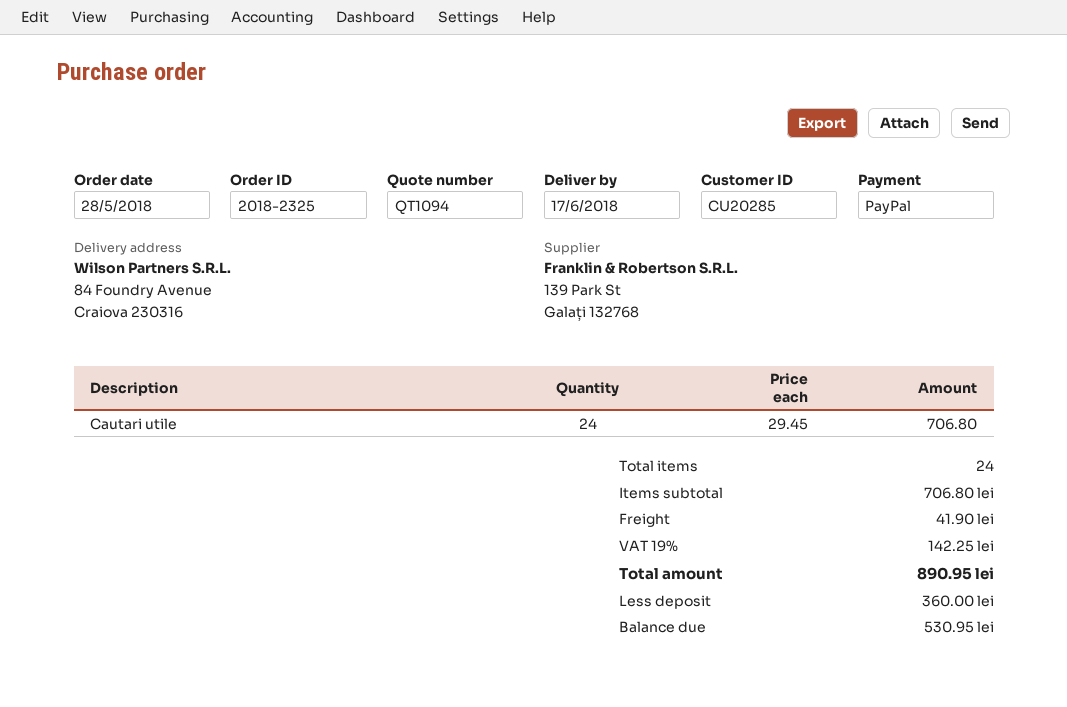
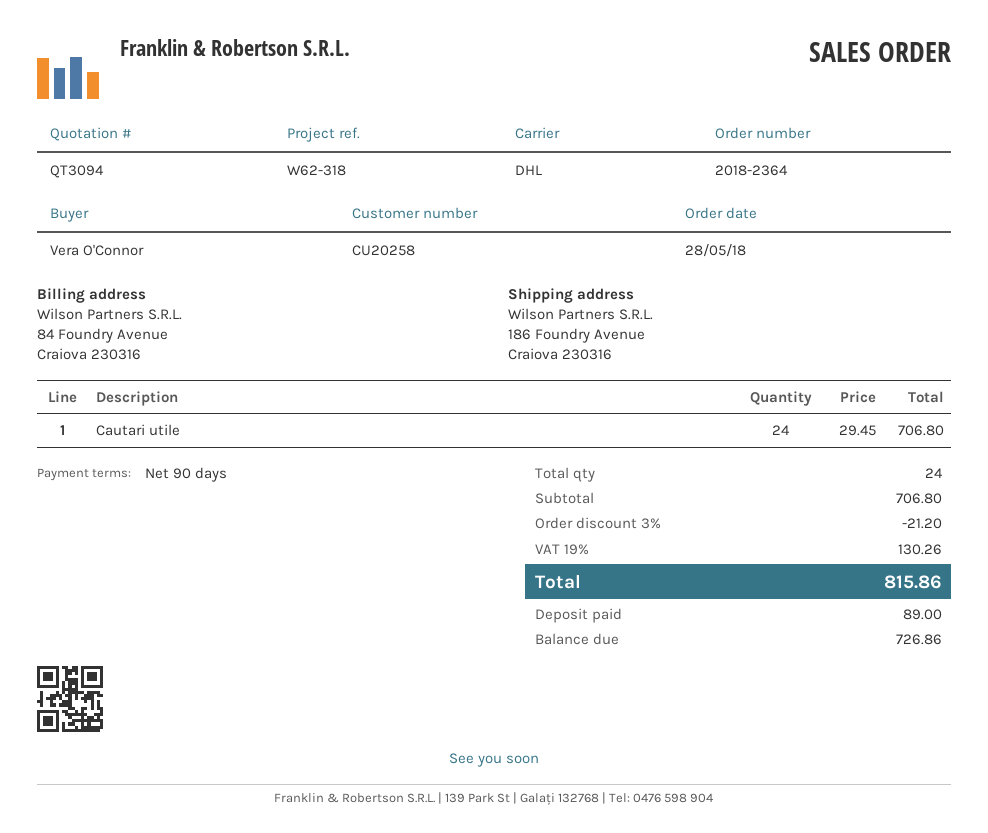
quote number: QT1094 -> QT3094
order number: 2018-2325 -> 2018-2364
customer number: CU20285 -> CU20258
ship to: 84 Foundry Avenue, Craiova 230316 -> 186 Foundry Avenue, Craiova 230316
discount: none -> 3% = 21.20
shipping: 41.90 -> none
tax: 19% = 142.25 -> 19% = 130.26
total: 890.95 -> 815.86
deposit: 360.00 -> 89.00
balance: 530.95 -> 726.86

